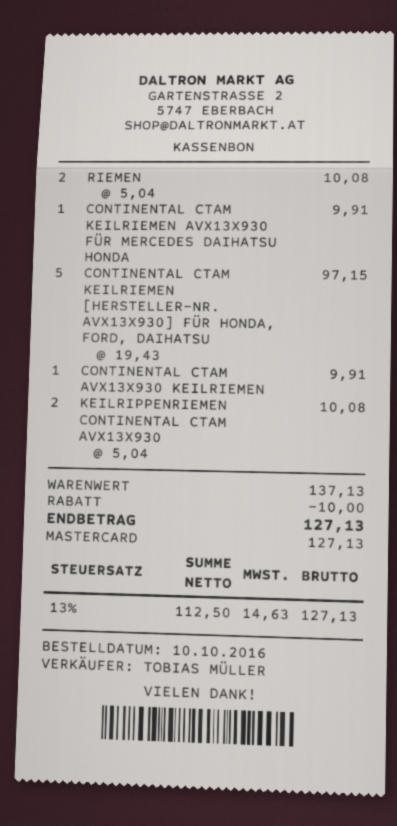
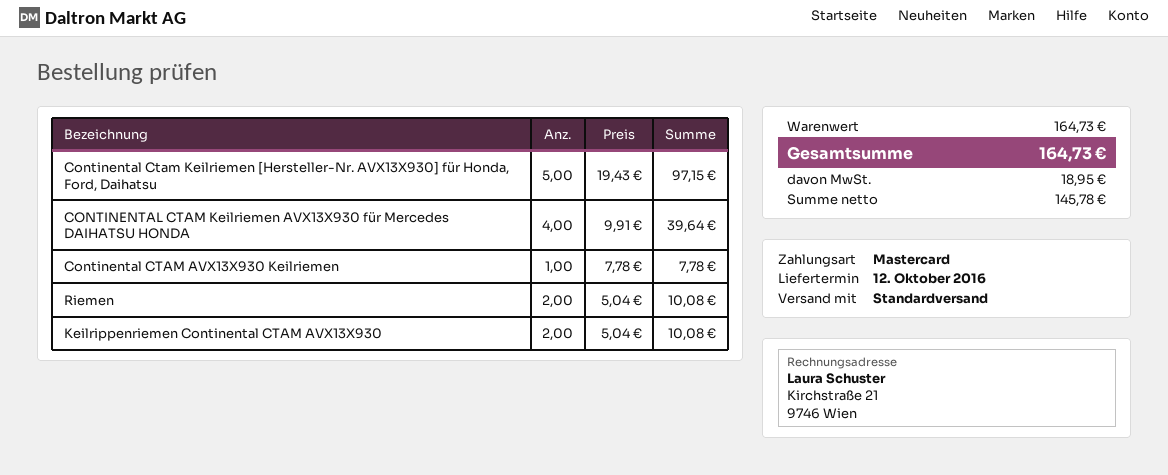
CONTINENTAL CTAM KEILRIEMEN AVX13X930 FÜR MERCEDES DAIHATSU HONDA: 1 x 9.91 = 9.91 -> 4 x 9.91 = 39.64
CONTINENTAL CTAM AVX13X930 KEILRIEMEN: 1 x 9.91 = 9.91 -> 1 x 7.78 = 7.78
subtotal: 137.13 -> 164.73
discount: 10.00 -> none
net: 112.50 -> 145.78
tax: 14.63 -> 18.95
total: 127.13 -> 164.73

